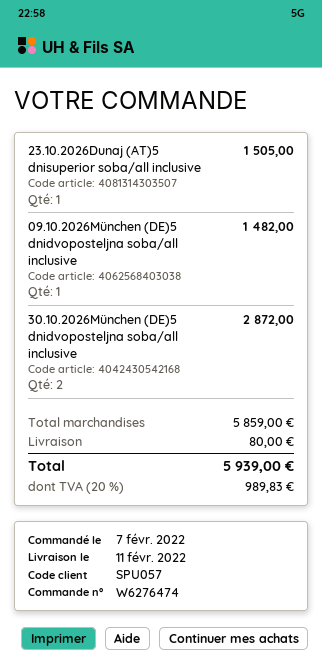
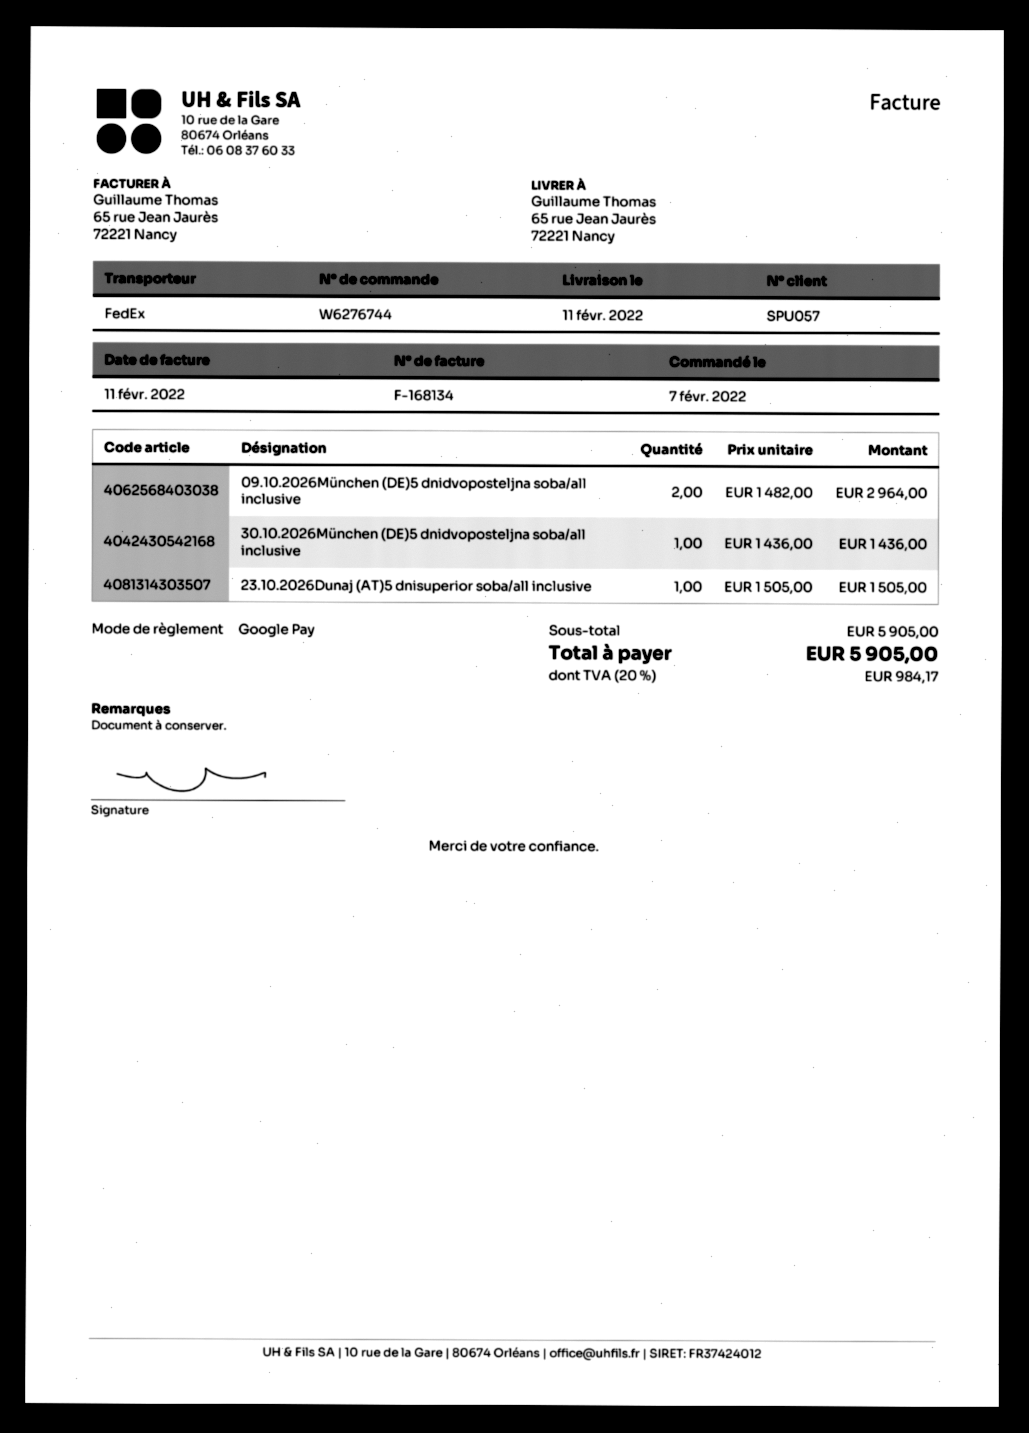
order number: W6276474 -> W6276744
09.10.2026München (DE)5 dnidvoposteljna soba/all inclusive: 1 for 1482.00 -> 2 for 2964.00
30.10.2026München (DE)5 dnidvoposteljna soba/all inclusive: 2 for 2872.00 -> 1 for 1436.00
subtotal: 5859.00 -> 5905.00
shipping: 80.00 -> none
tax: 20% = 989.83 -> 20% = 984.17
total: 5939.00 -> 5905.00

